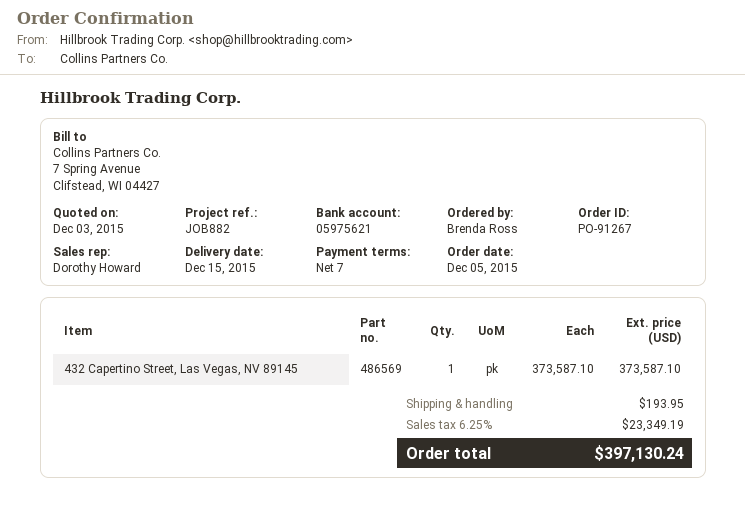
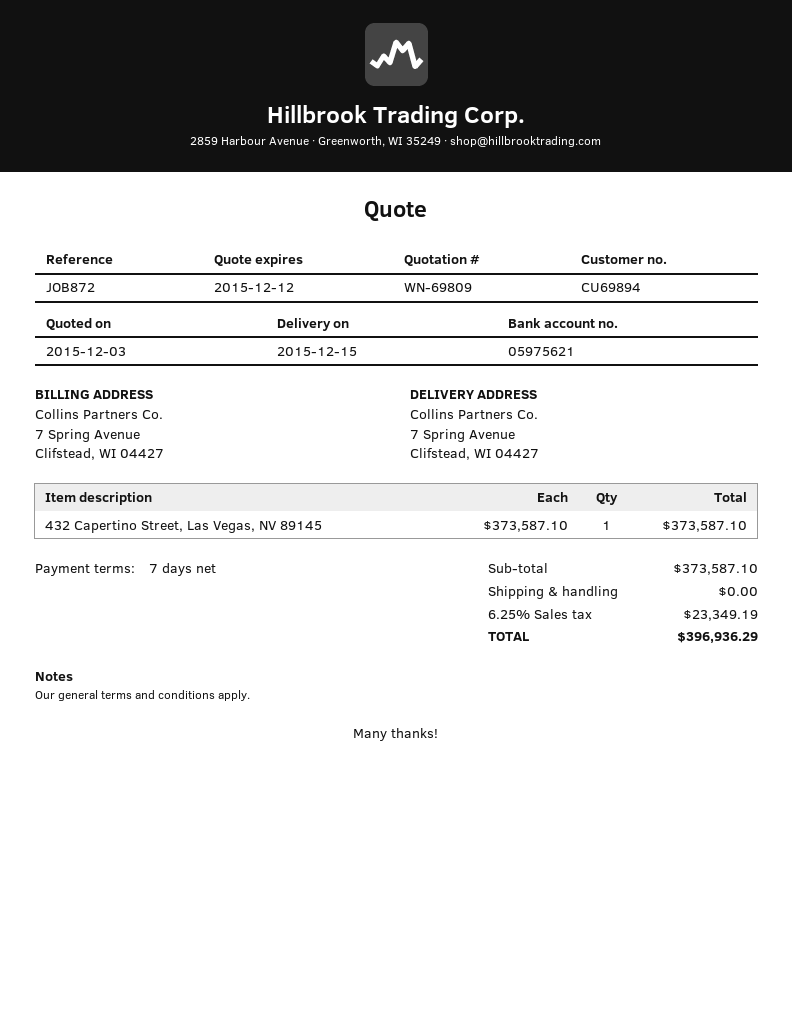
reference: JOB882 -> JOB872
shipping: 193.95 -> 0.00
total: 397130.24 -> 396936.29

